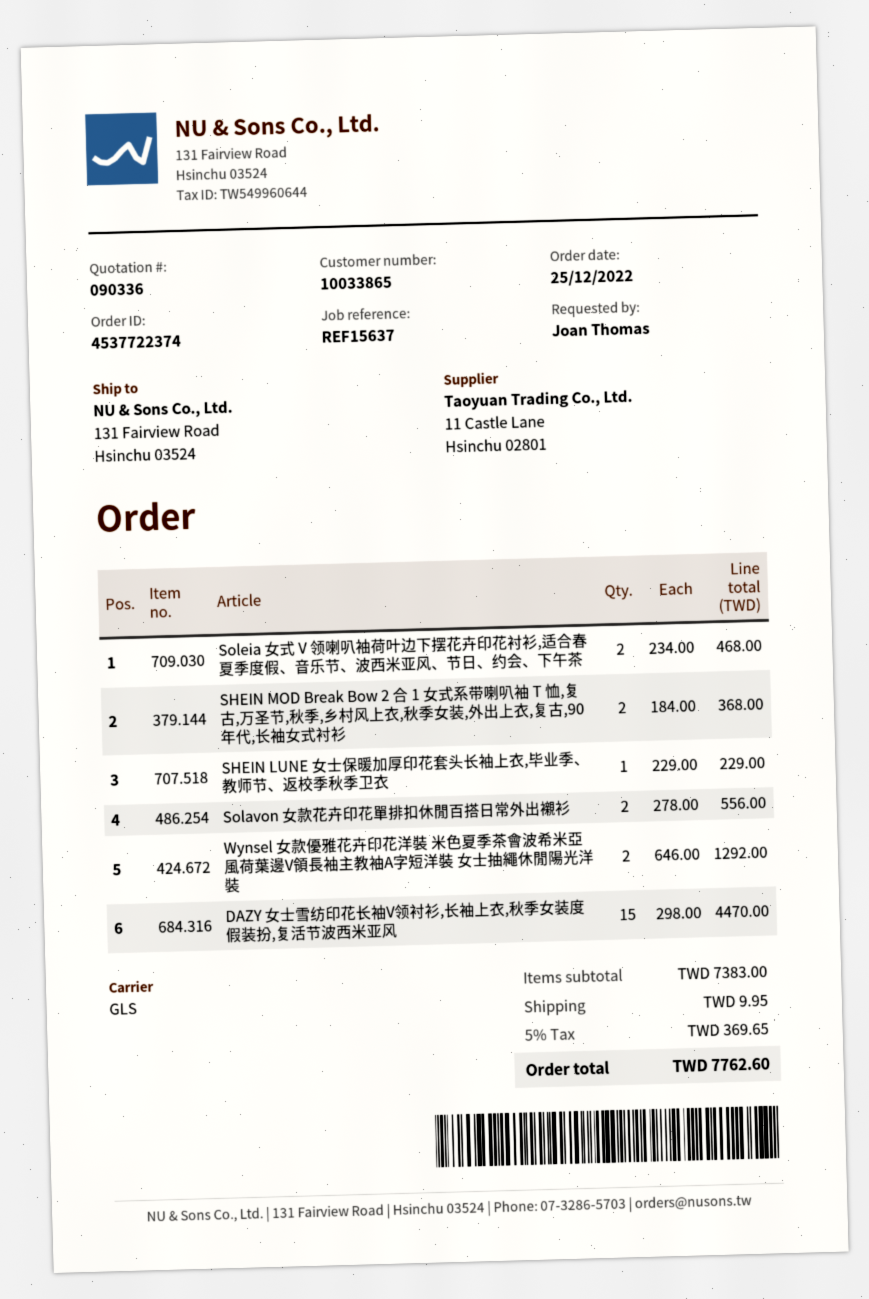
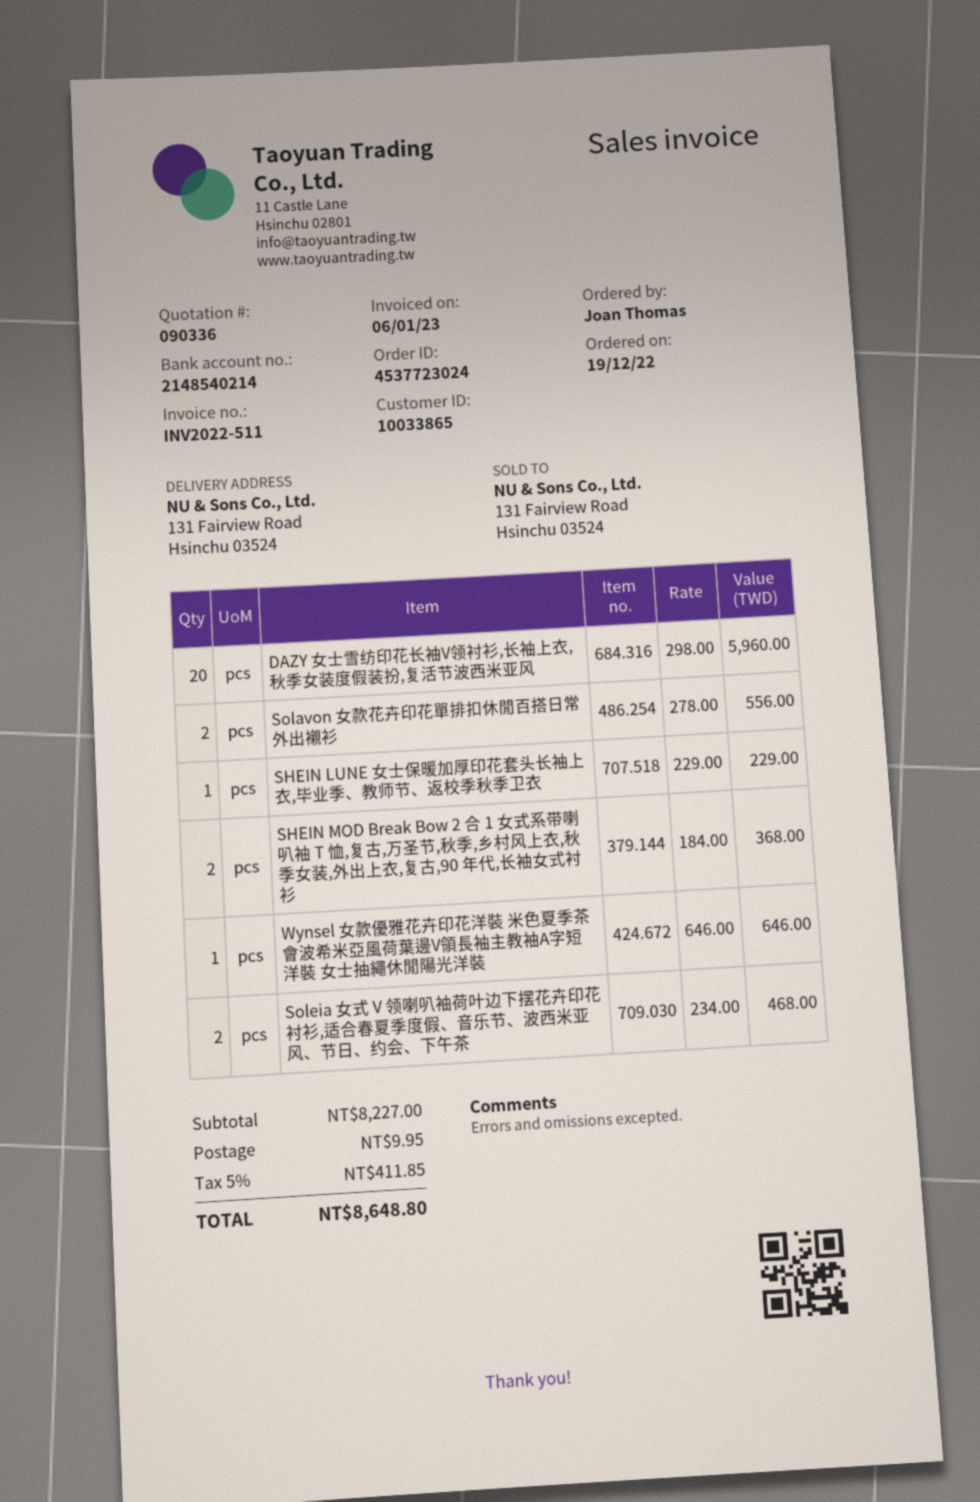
order number: 4537722374 -> 4537723024
order date: 2022-12-25 -> 2022-12-19
Wynsel 女款優雅花卉印花洋裝 米色夏季茶會波希米亞風荷葉邊V領長袖主教袖A字短洋裝 女士抽繩休閒陽光洋裝: 2 x 646.00 = 1292.00 -> 1 x 646.00 = 646.00
DAZY 女士雪纺印花长袖V领衬衫,长袖上衣,秋季女装度假装扮,复活节波西米亚风: 15 x 298.00 = 4470.00 -> 20 x 298.00 = 5960.00
subtotal: 7383.00 -> 8227.00
tax: 5% = 369.65 -> 5% = 411.85
total: 7762.60 -> 8648.80

